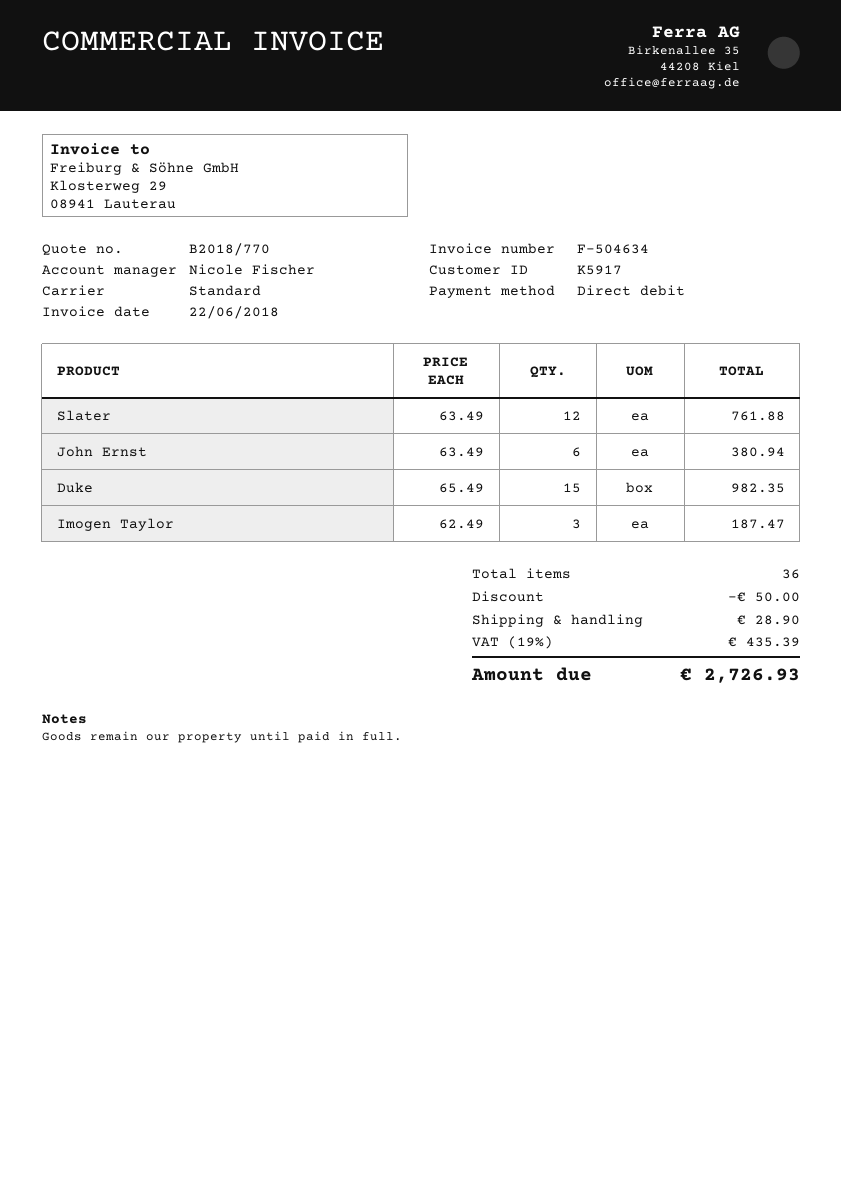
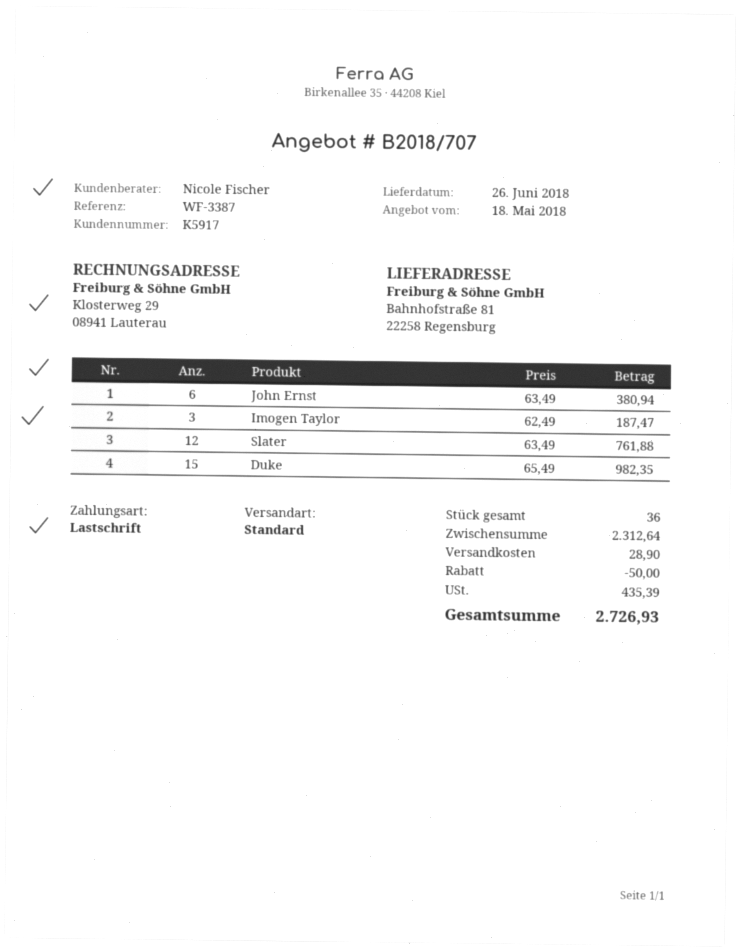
quote number: B2018/770 -> B2018/707

